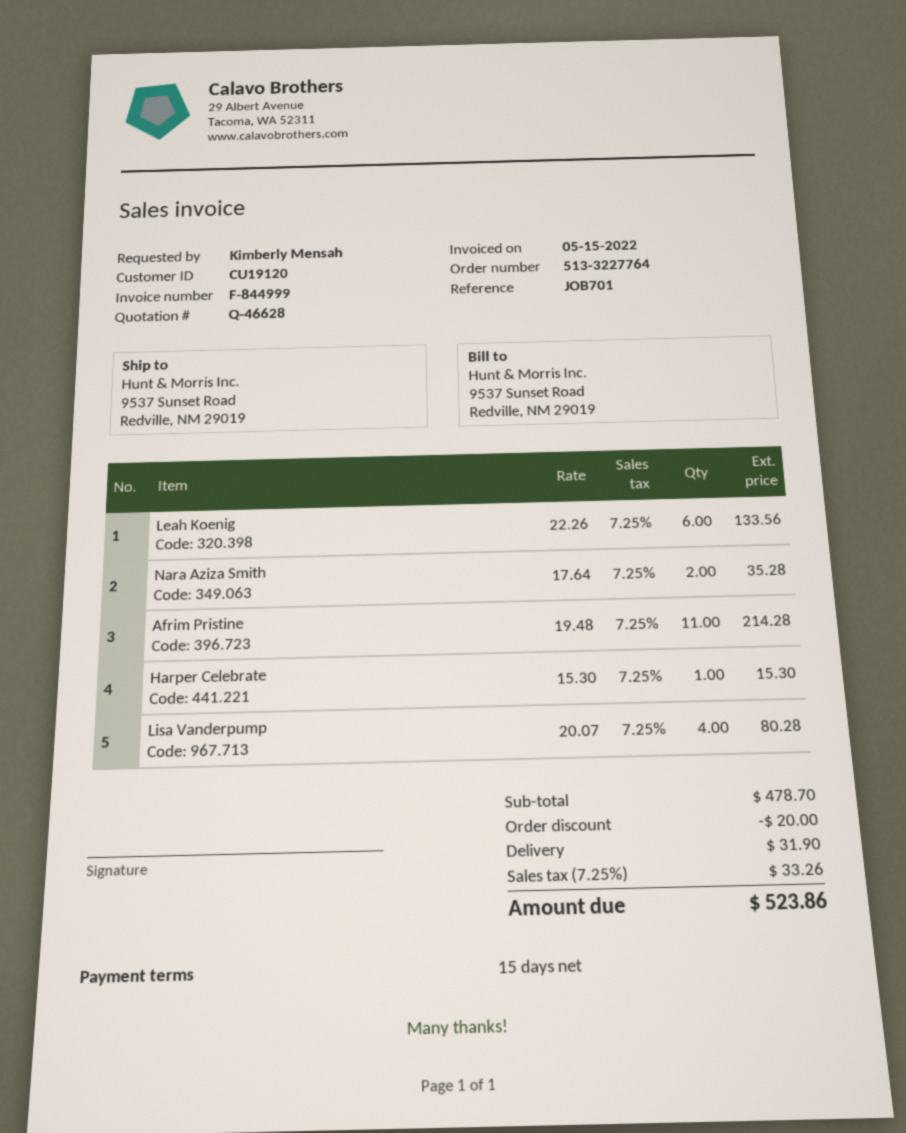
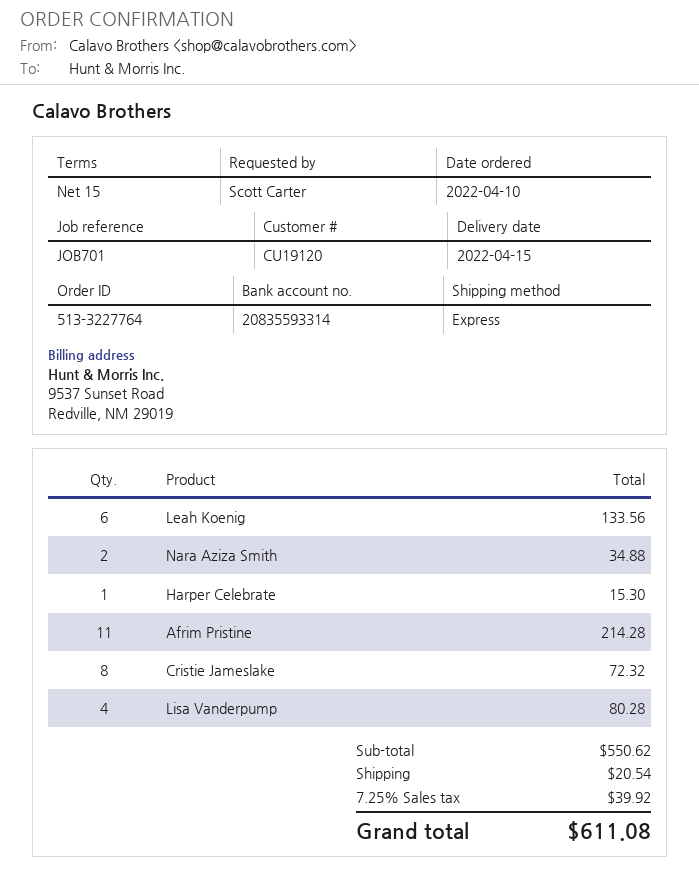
ordered by: Kimberly Mensah -> Scott Carter
Nara Aziza Smith: 2 for 35.28 -> 2 for 34.88
Cristie Jameslake: none -> 8 for 72.32
subtotal: 478.70 -> 550.62
discount: 20.00 -> none
shipping: 31.90 -> 20.54
tax: 7.25% = 33.26 -> 7.25% = 39.92
total: 523.86 -> 611.08

